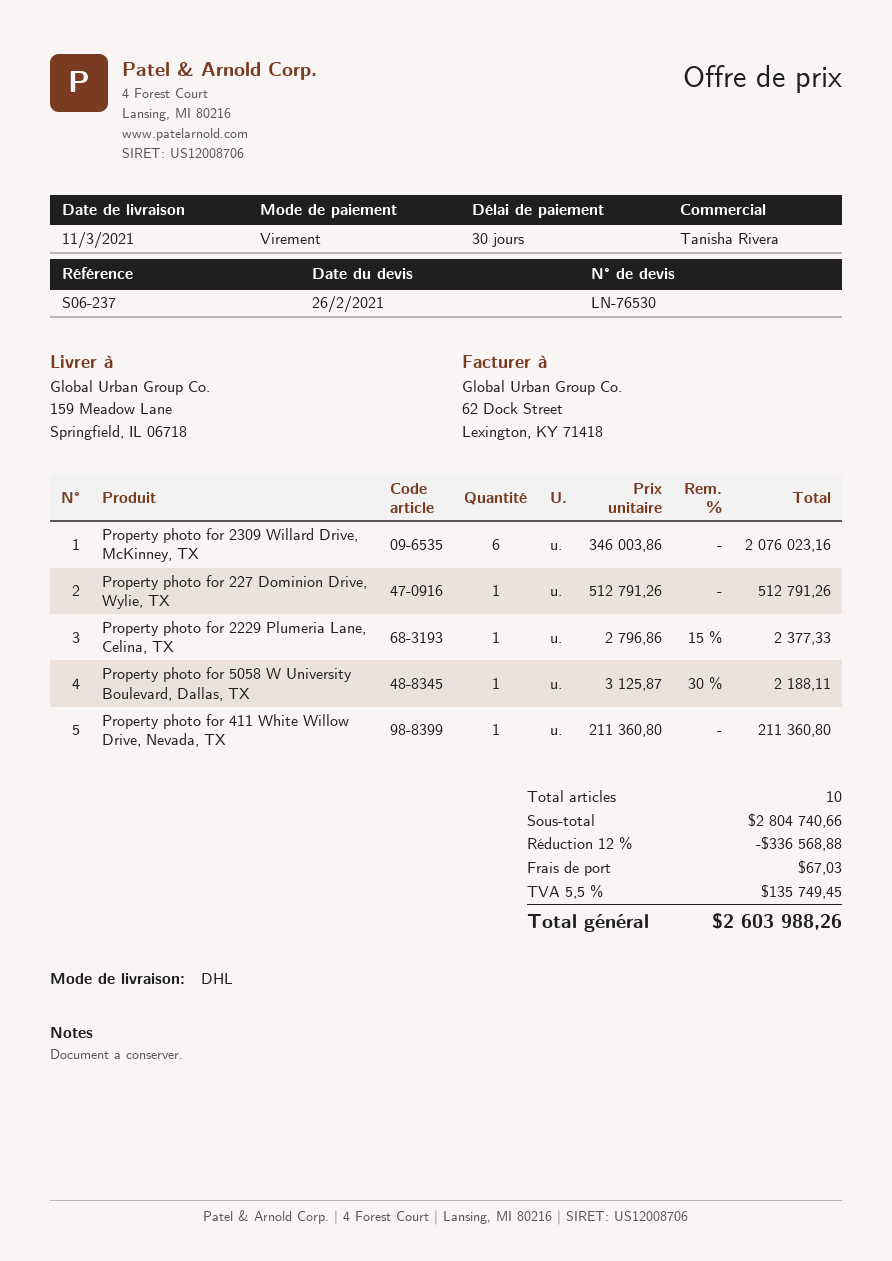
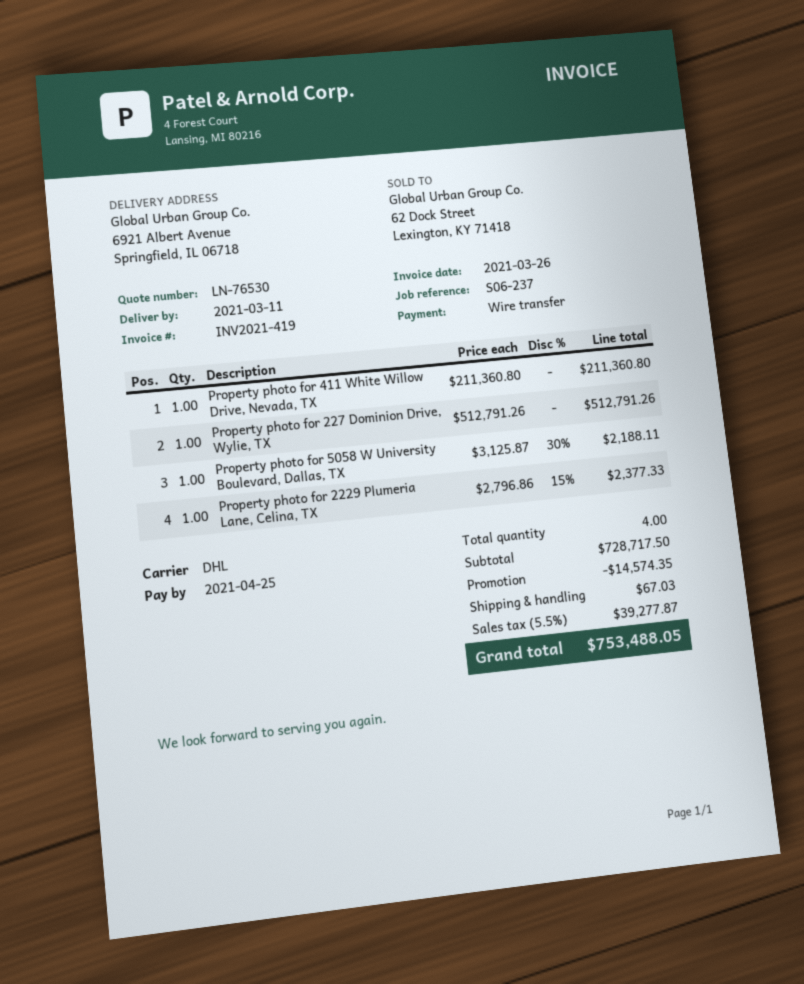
ship to: 159 Meadow Lane, Springfield, IL 06718 -> 6921 Albert Avenue, Springfield, IL 06718
Property photo for 2309 Willard Drive, McKinney, TX: 6 x 346003.86 = 2076023.16 -> none
total quantity: 10 -> 4
subtotal: 2804740.66 -> 728717.50
discount: 336568.88 -> 14574.35
tax: 5.5% = 135749.45 -> 5.5% = 39277.87
total: 2603988.26 -> 753488.05

